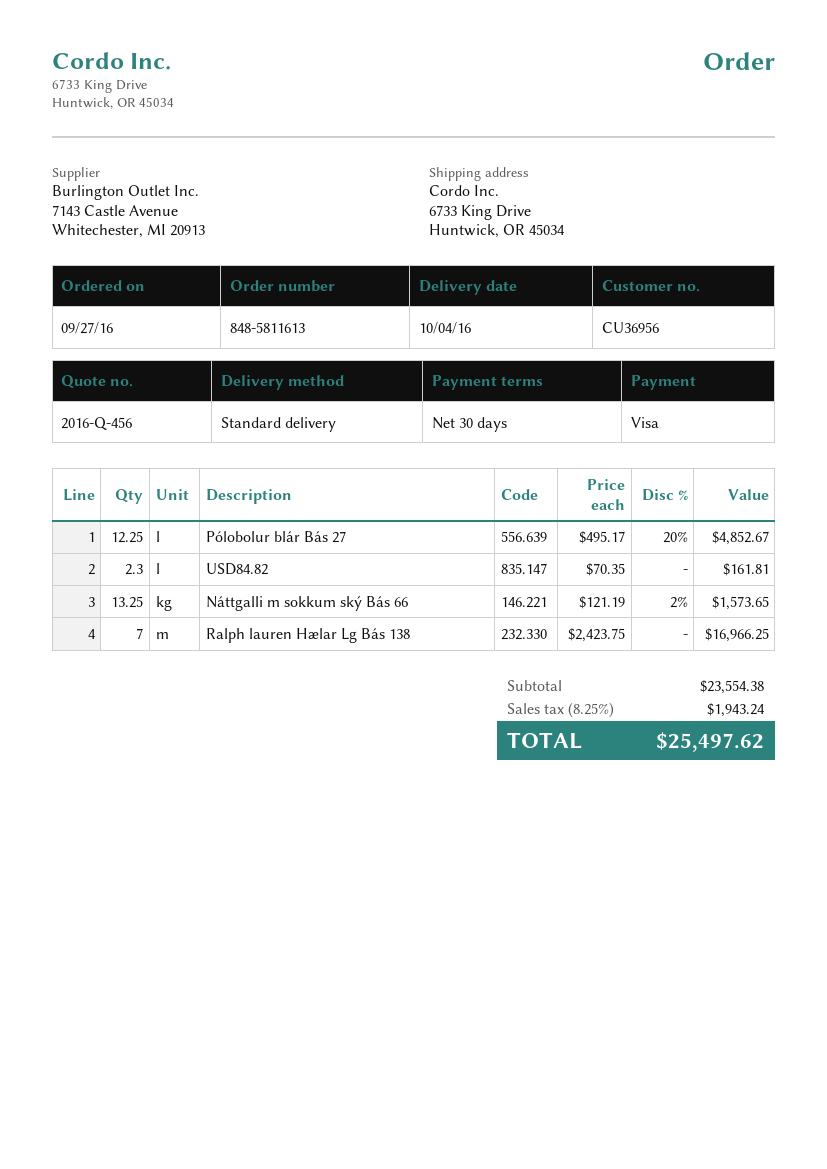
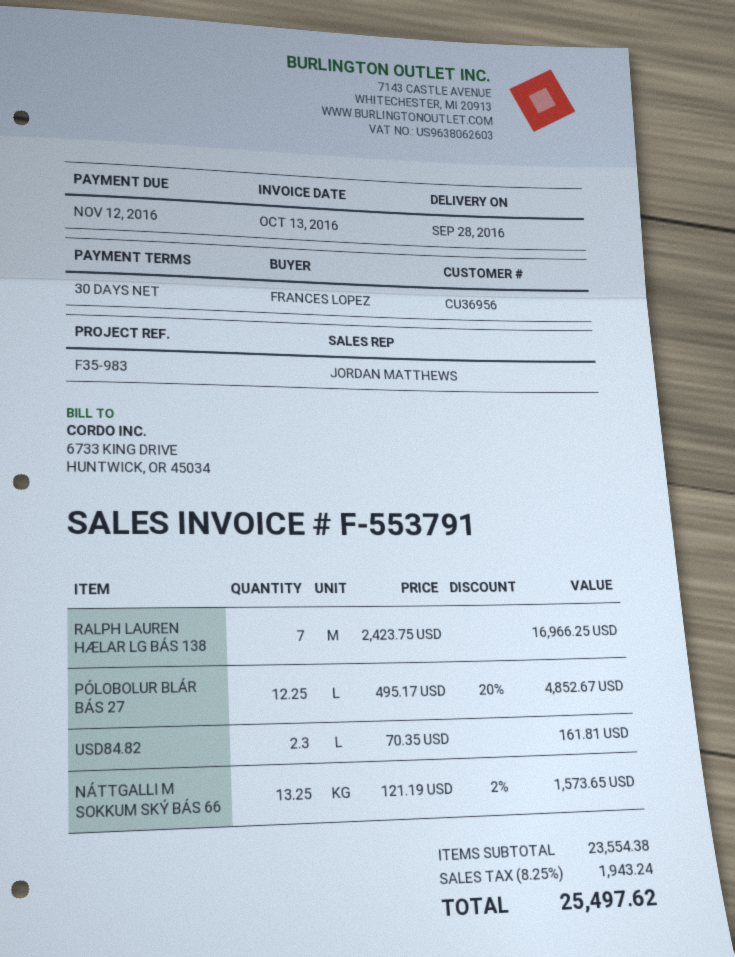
delivery date: 2016-10-04 -> 2016-09-28

